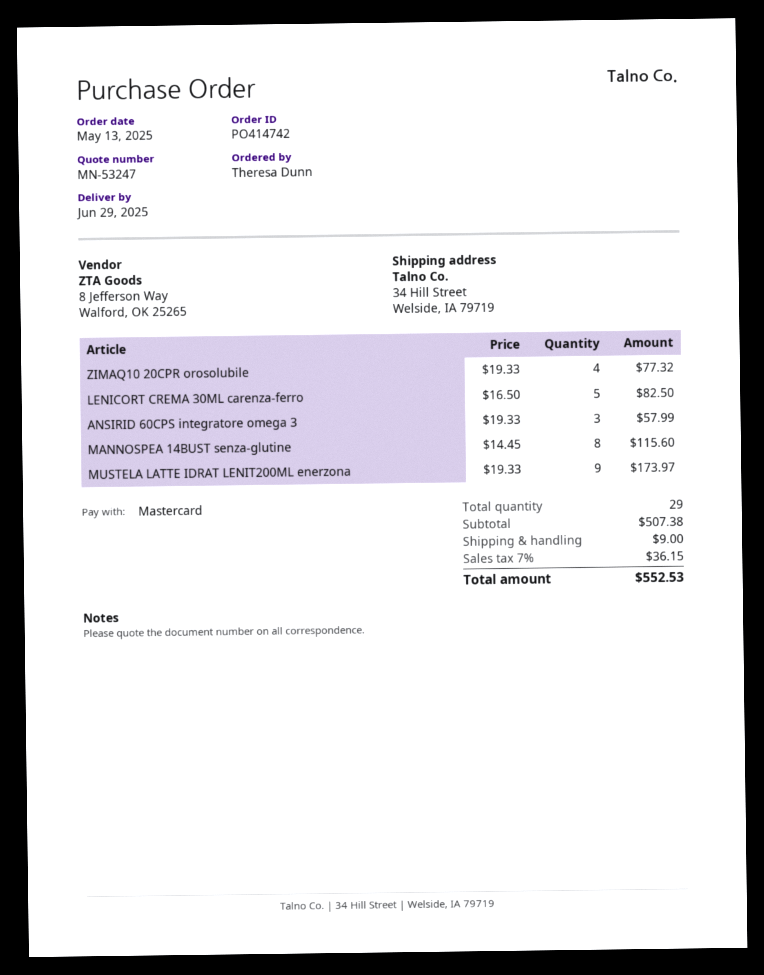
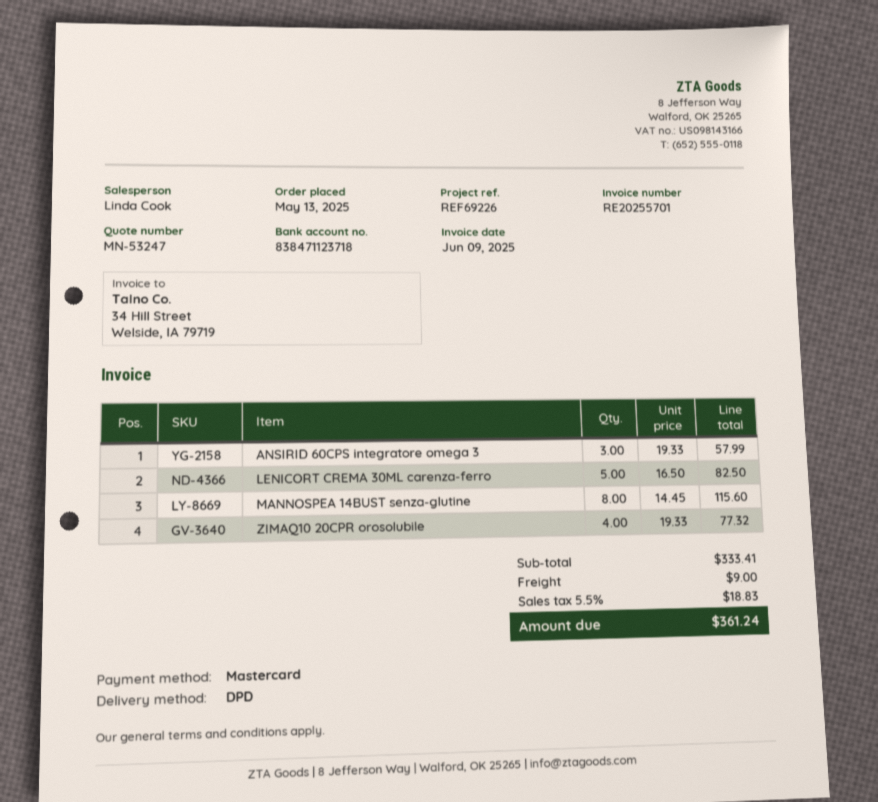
MUSTELA LATTE IDRAT LENIT200ML enerzona: 9 x 19.33 = 173.97 -> none
subtotal: 507.38 -> 333.41
tax: 7% = 36.15 -> 5.5% = 18.83
total: 552.53 -> 361.24

